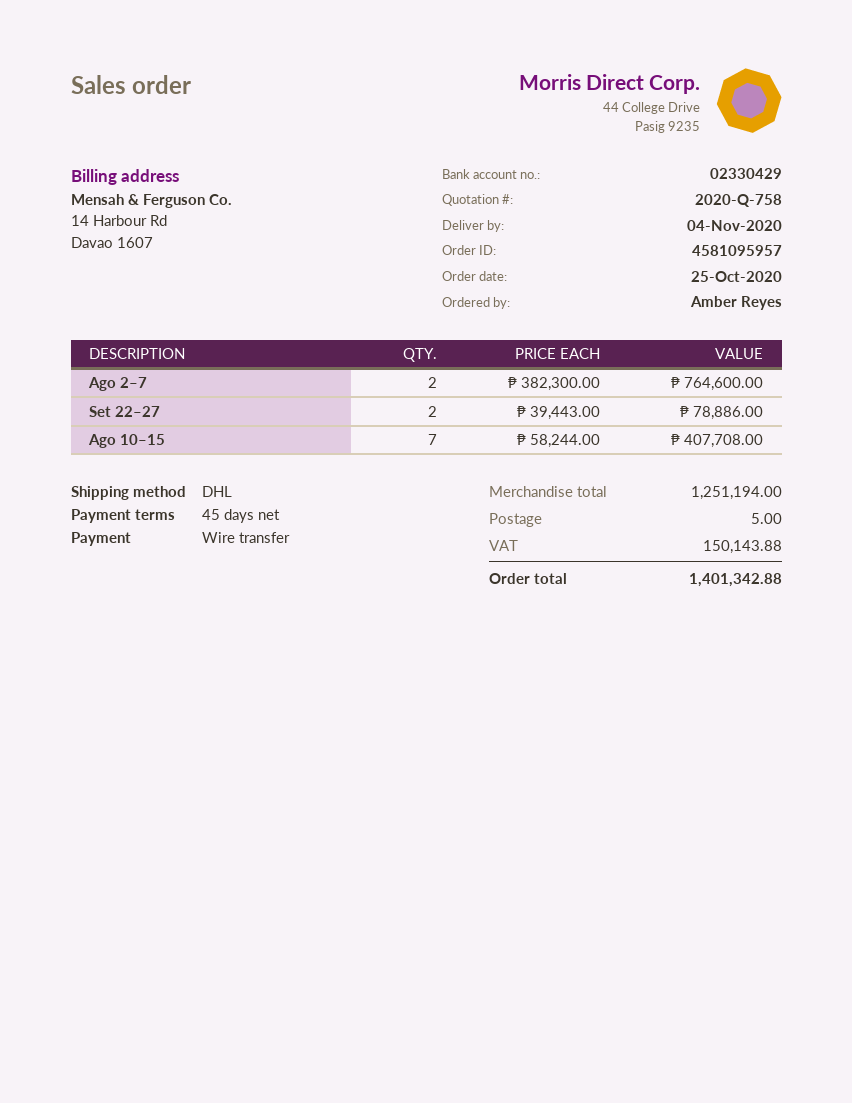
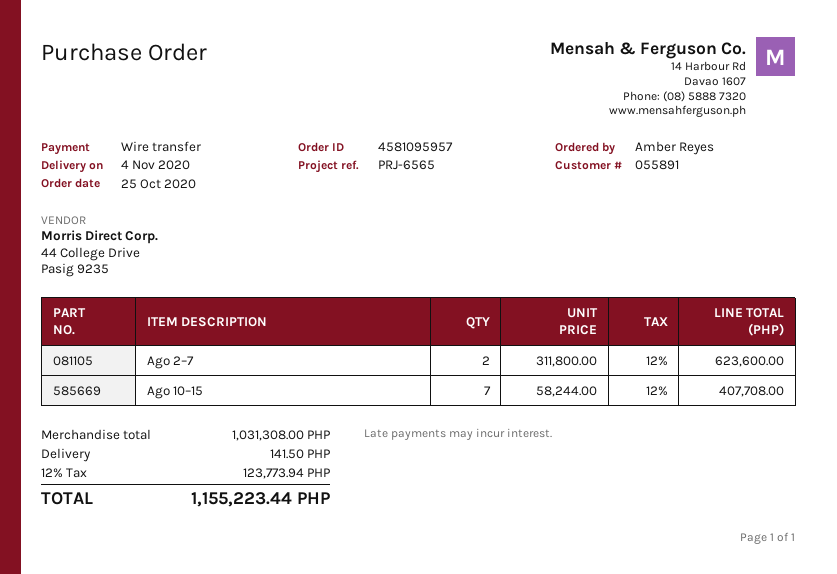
Ago 2–7: 2 x 382300.00 = 764600.00 -> 2 x 311800.00 = 623600.00
Set 22–27: 2 x 39443.00 = 78886.00 -> none
subtotal: 1251194.00 -> 1031308.00
shipping: 5.00 -> 141.50
tax: 150143.88 -> 123773.94
total: 1401342.88 -> 1155223.44

